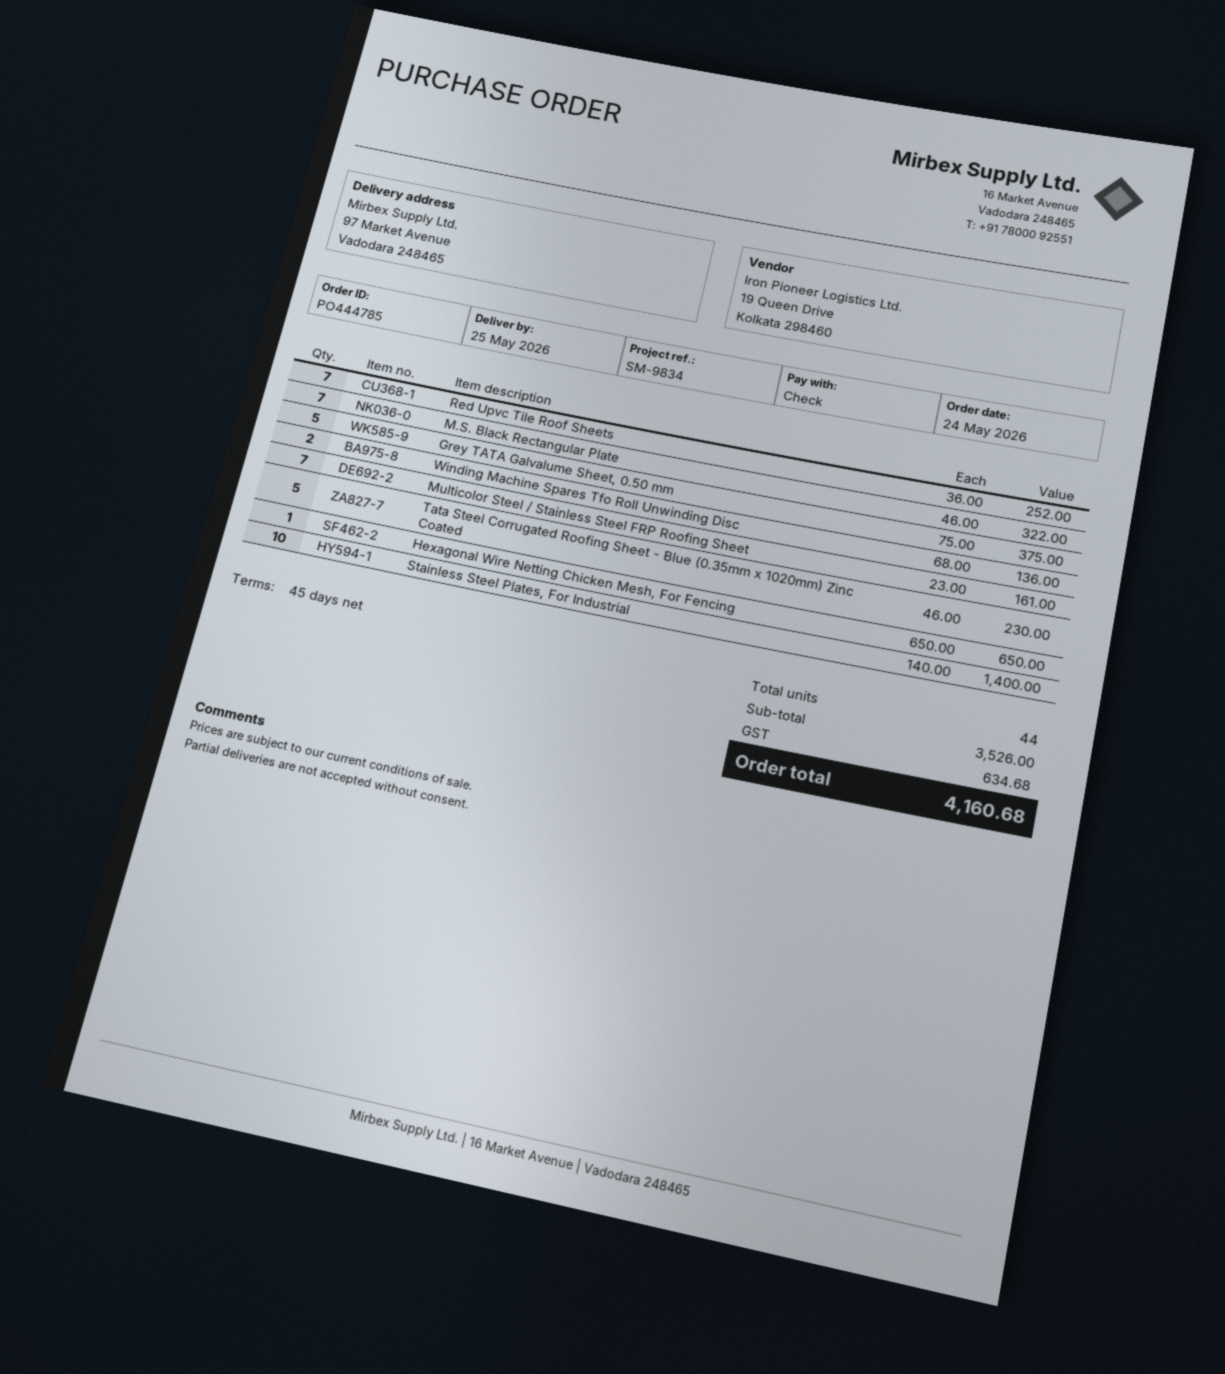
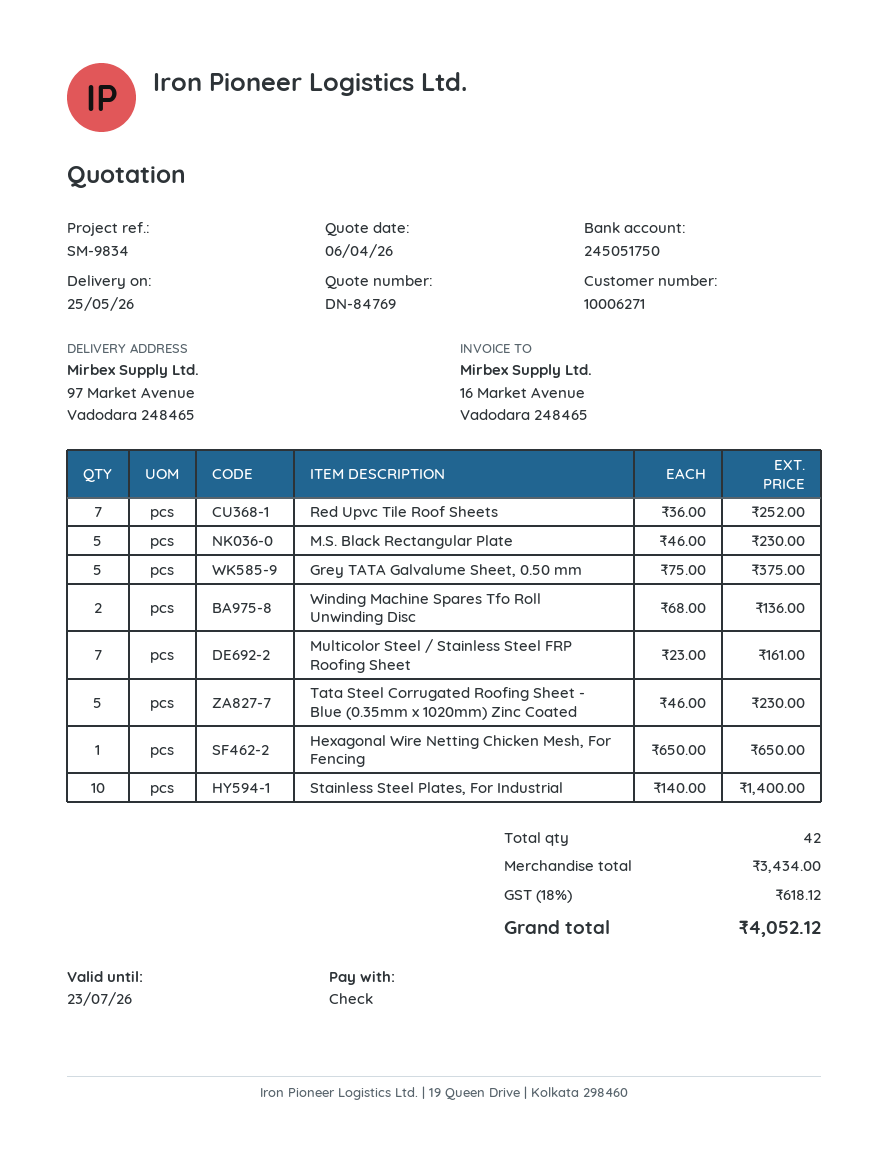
M.S. Black Rectangular Plate: 7 x 46.00 = 322.00 -> 5 x 46.00 = 230.00
total quantity: 44 -> 42
subtotal: 3526.00 -> 3434.00
tax: 634.68 -> 618.12
total: 4160.68 -> 4052.12

